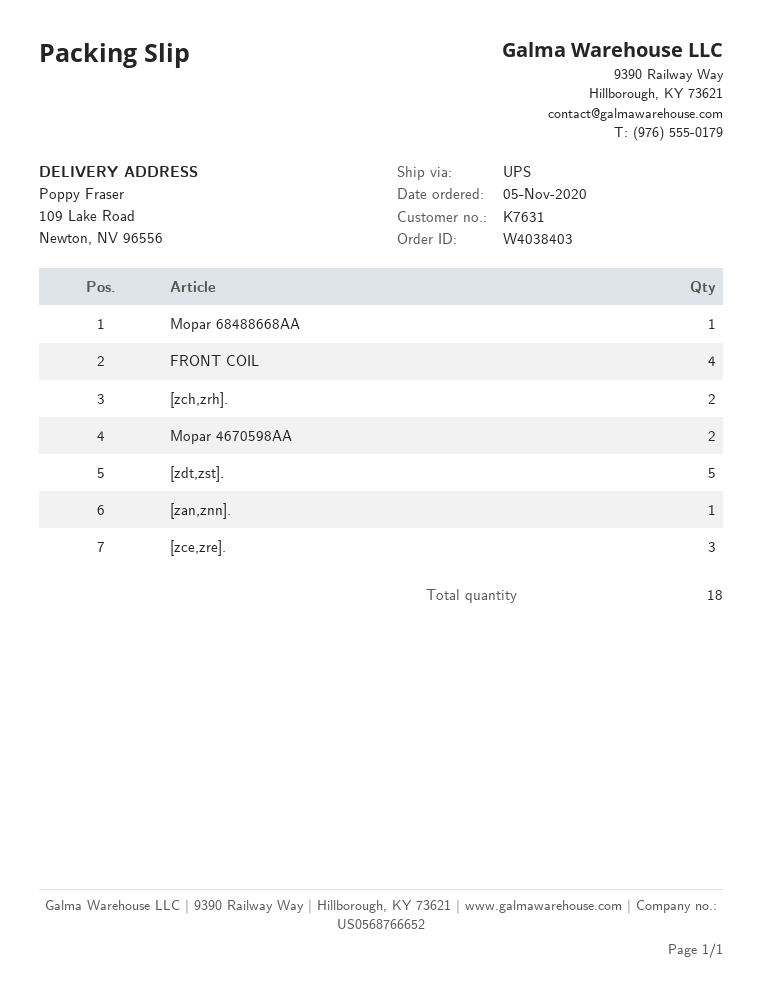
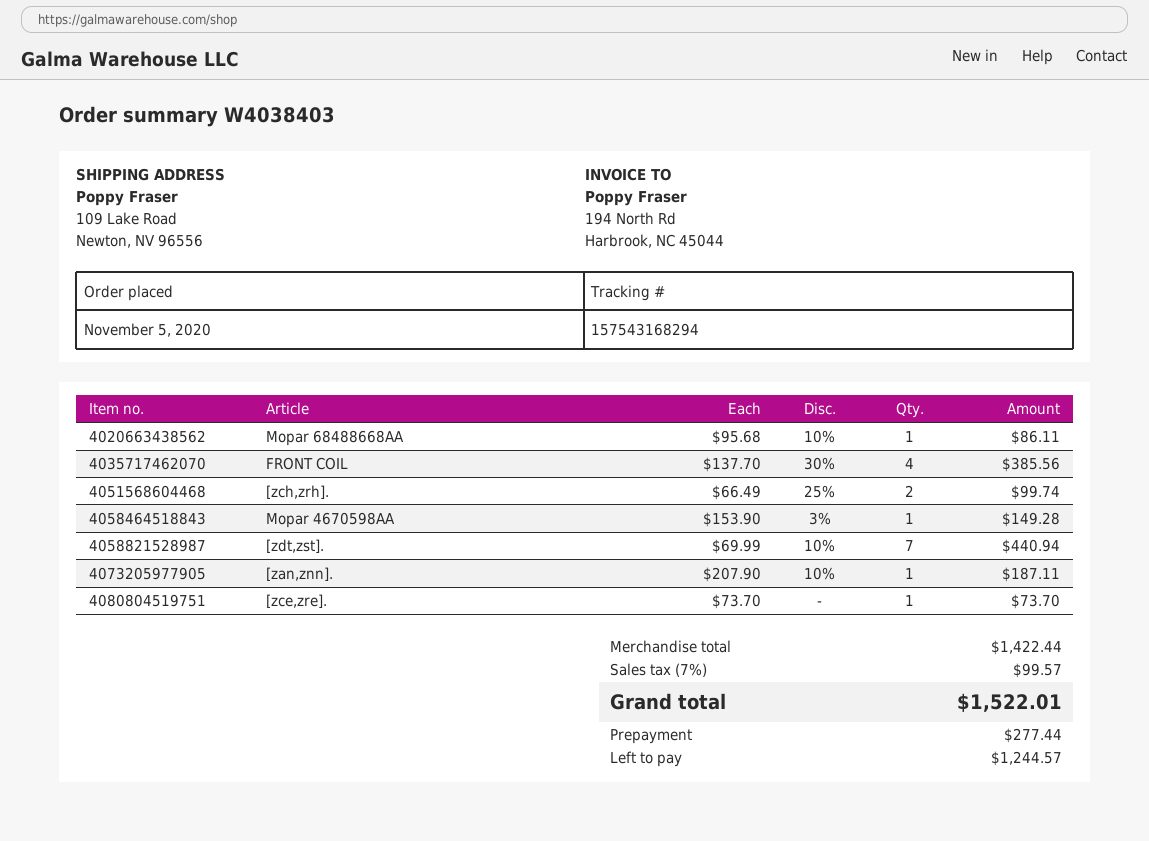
Mopar 4670598AA: 2 -> 1
[zdt,zst].: 5 -> 7
[zce,zre].: 3 -> 1

